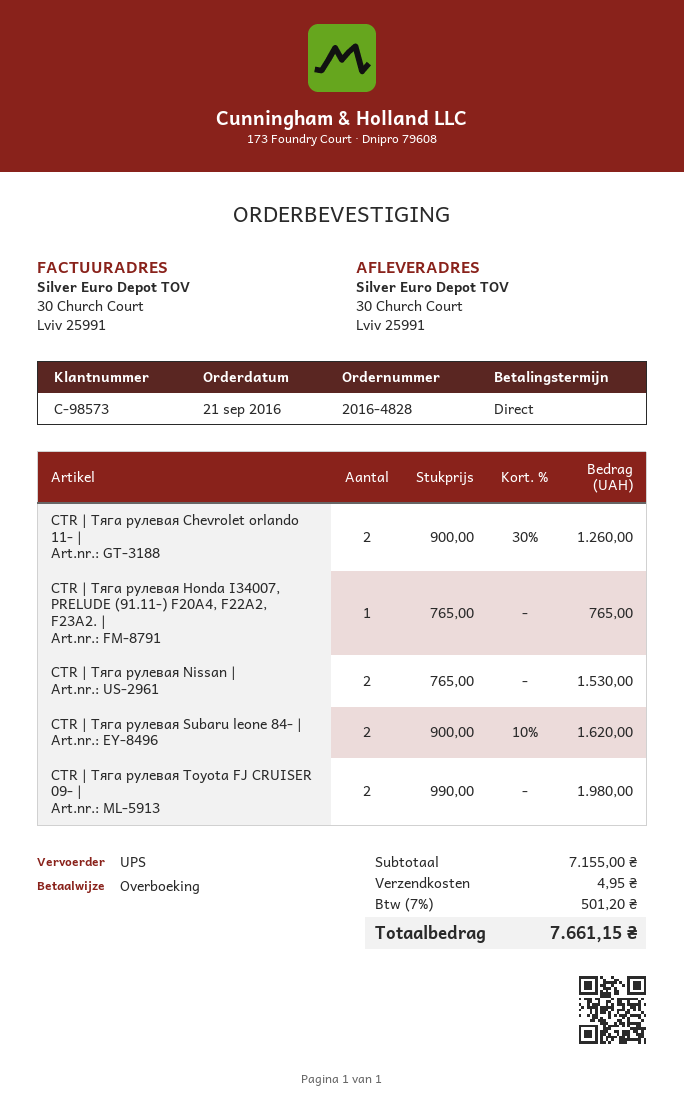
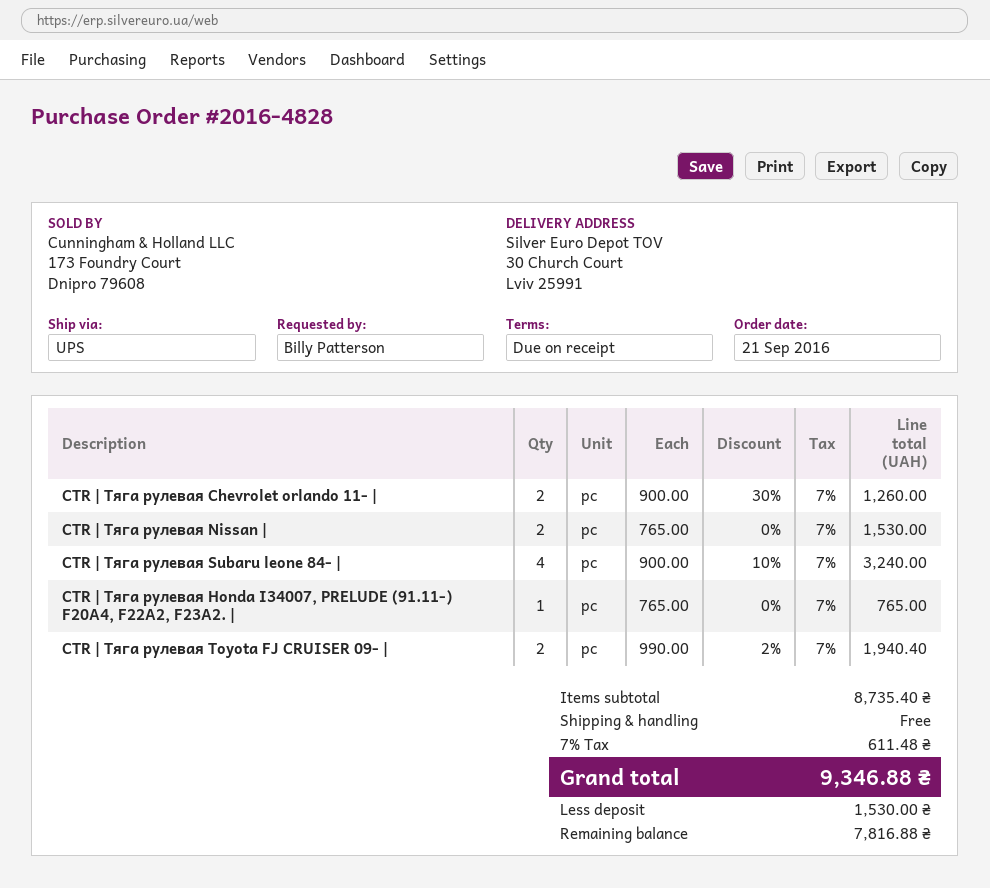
CTR | Тяга рулевая Subaru leone 84- |: 2 x 900.00 - 10% = 1620.00 -> 4 x 900.00 - 10% = 3240.00
CTR | Тяга рулевая Toyota FJ CRUISER 09- |: 2 x 990.00 = 1980.00 -> 2 x 990.00 - 2% = 1940.40
subtotal: 7155.00 -> 8735.40
shipping: 4.95 -> 0.00
tax: 7% = 501.20 -> 7% = 611.48
total: 7661.15 -> 9346.88

